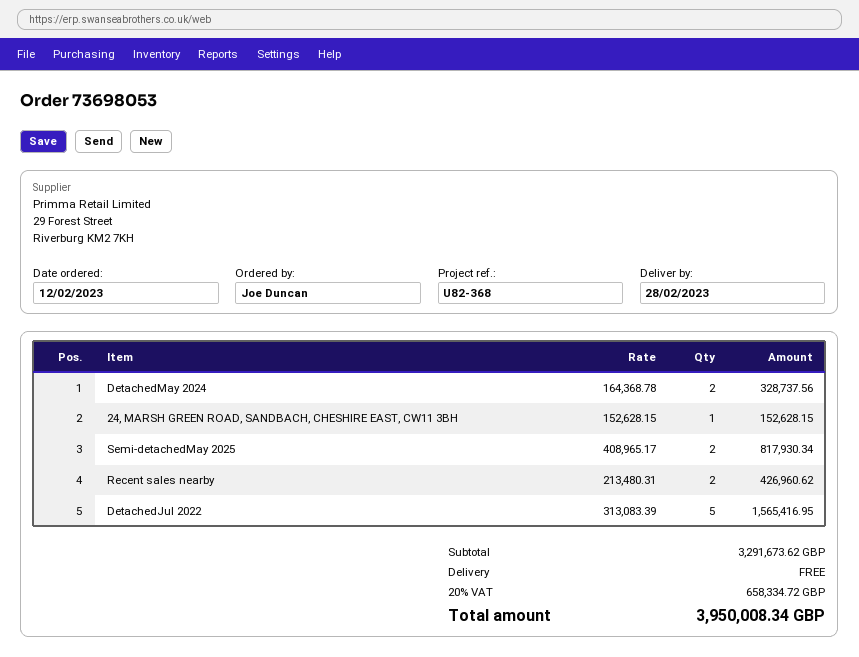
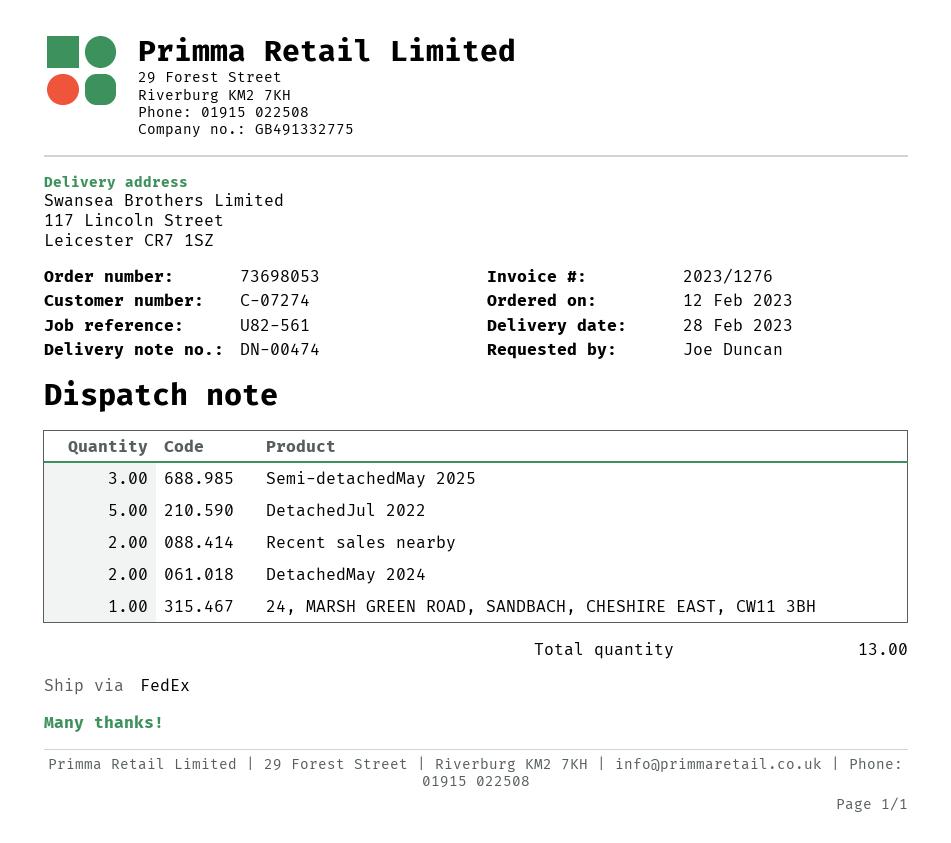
reference: U82-368 -> U82-561
Semi-detachedMay 2025: 2 -> 3

